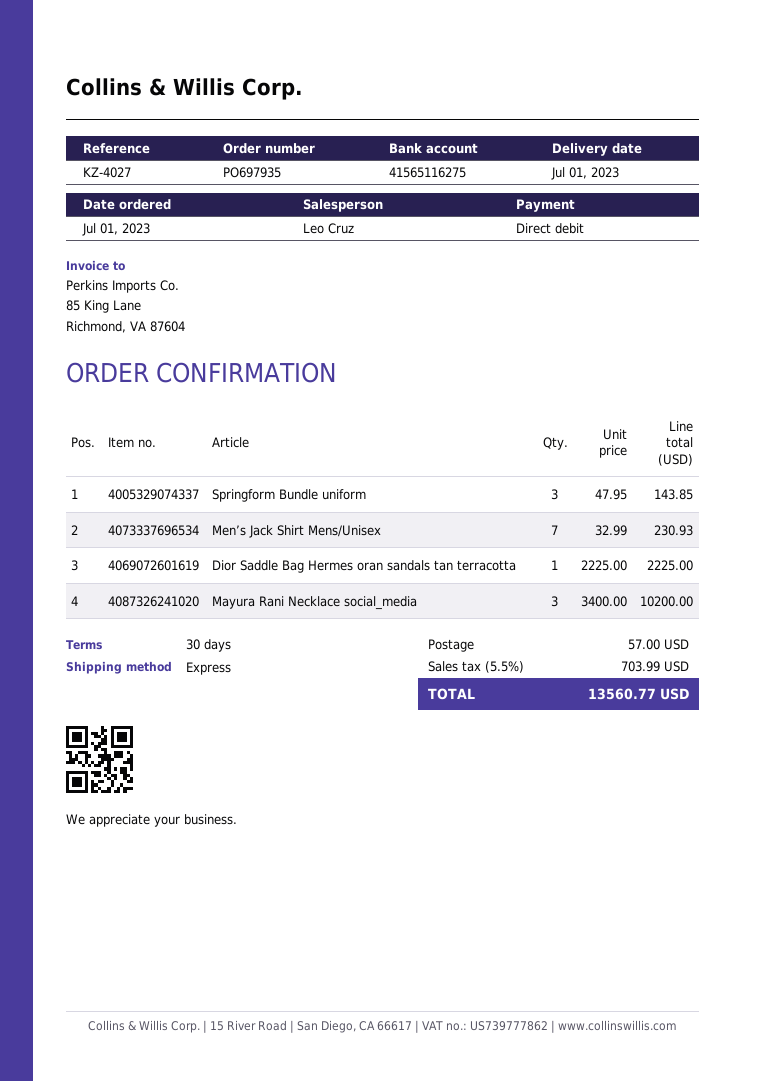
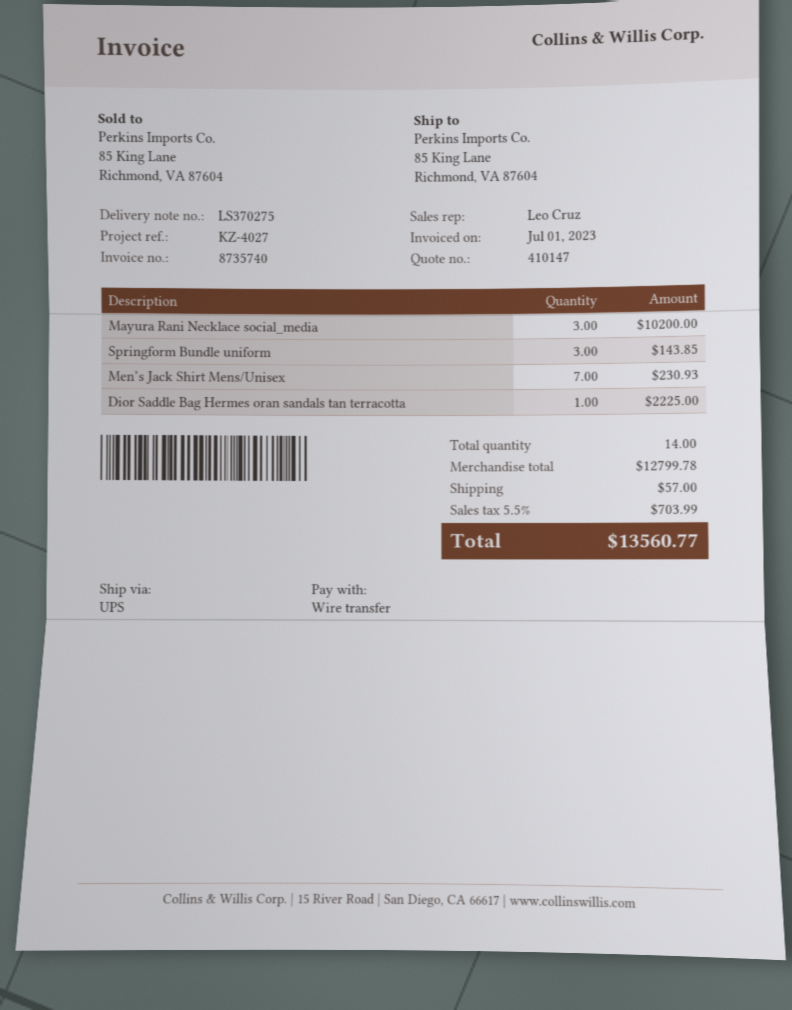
payment method: direct debit -> bank transfer
shipping method: express -> UPS

